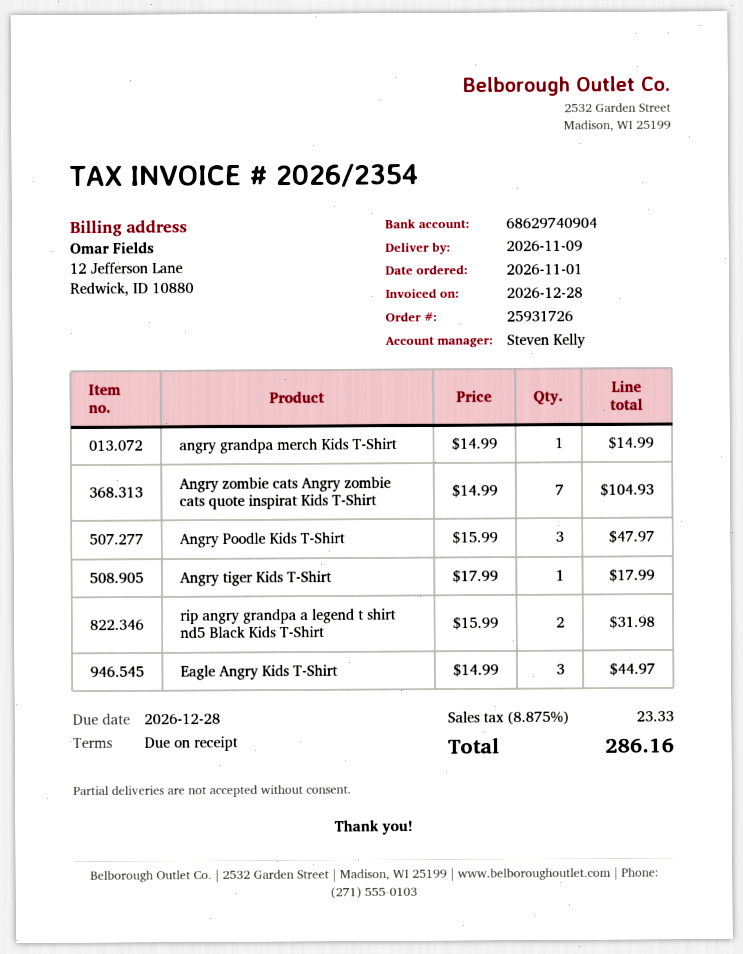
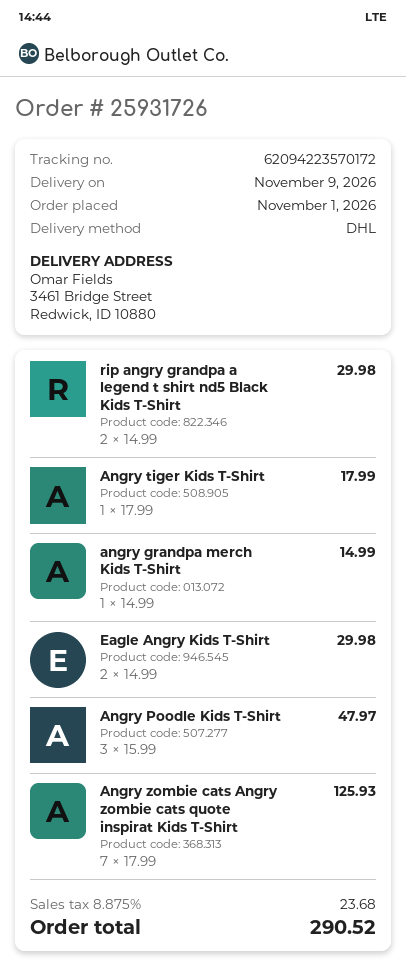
Angry zombie cats Angry zombie cats quote inspirat Kids T-Shirt: 7 x 14.99 = 104.93 -> 7 x 17.99 = 125.93
rip angry grandpa a legend t shirt nd5 Black Kids T-Shirt: 2 x 15.99 = 31.98 -> 2 x 14.99 = 29.98
Eagle Angry Kids T-Shirt: 3 x 14.99 = 44.97 -> 2 x 14.99 = 29.98
tax: 8.875% = 23.33 -> 8.875% = 23.68
total: 286.16 -> 290.52

